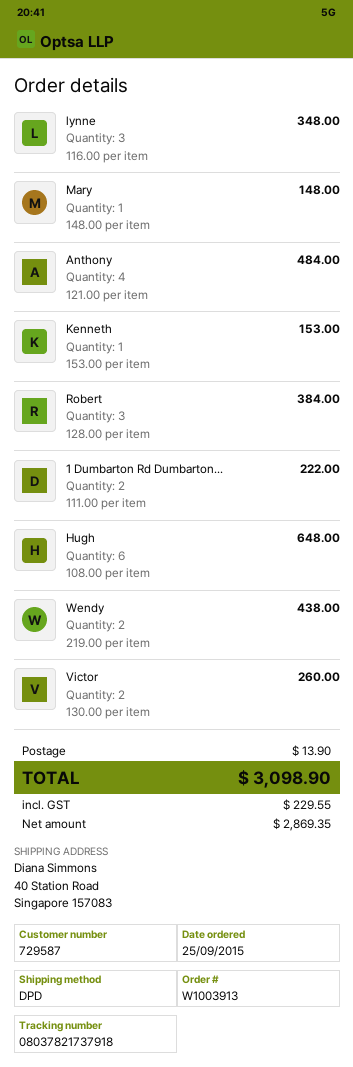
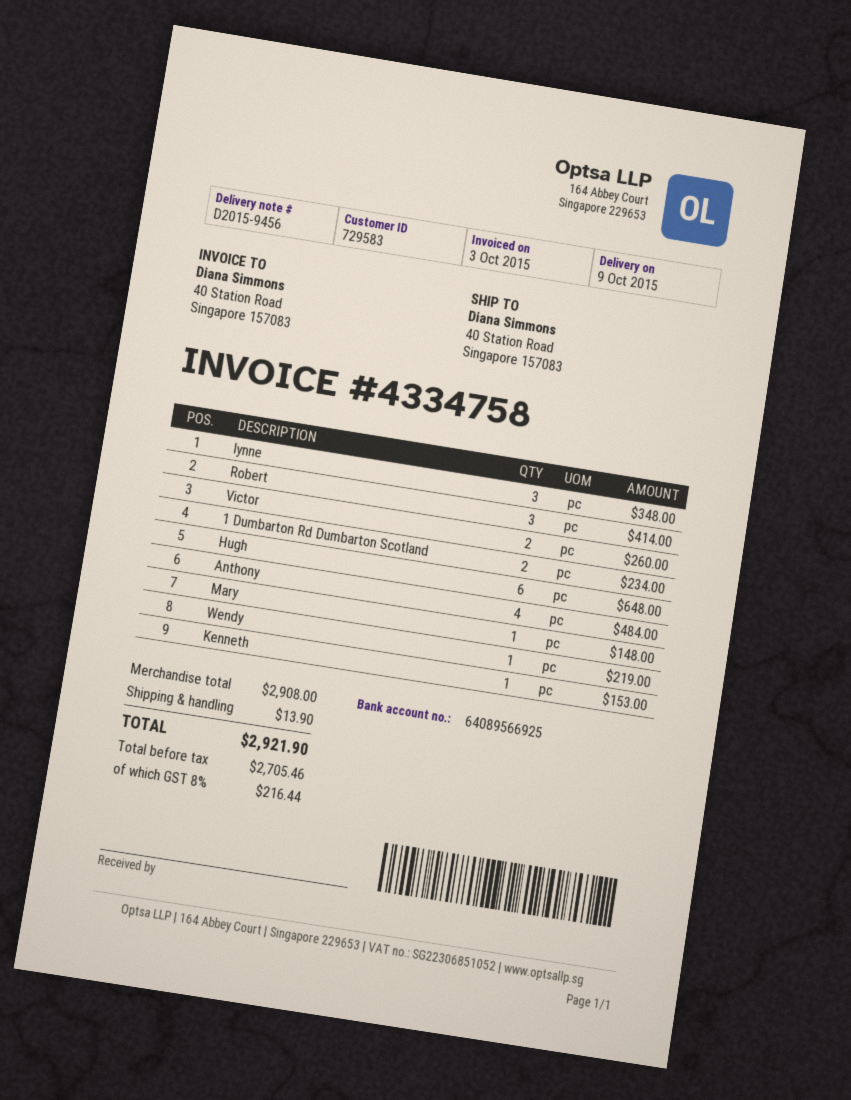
customer number: 729587 -> 729583
Robert: 3 for 384.00 -> 3 for 414.00
1 Dumbarton Rd Dumbarton...: 2 for 222.00 -> 2 for 234.00
Wendy: 2 for 438.00 -> 1 for 219.00
net: 2869.35 -> 2705.46
tax: 229.55 -> 216.44
total: 3098.90 -> 2921.90

